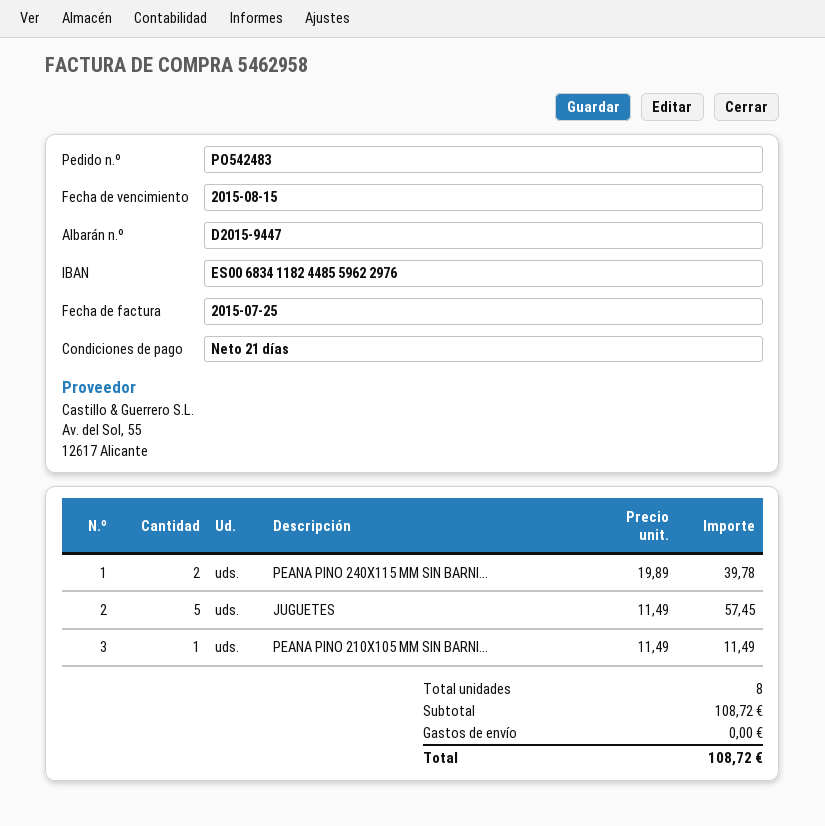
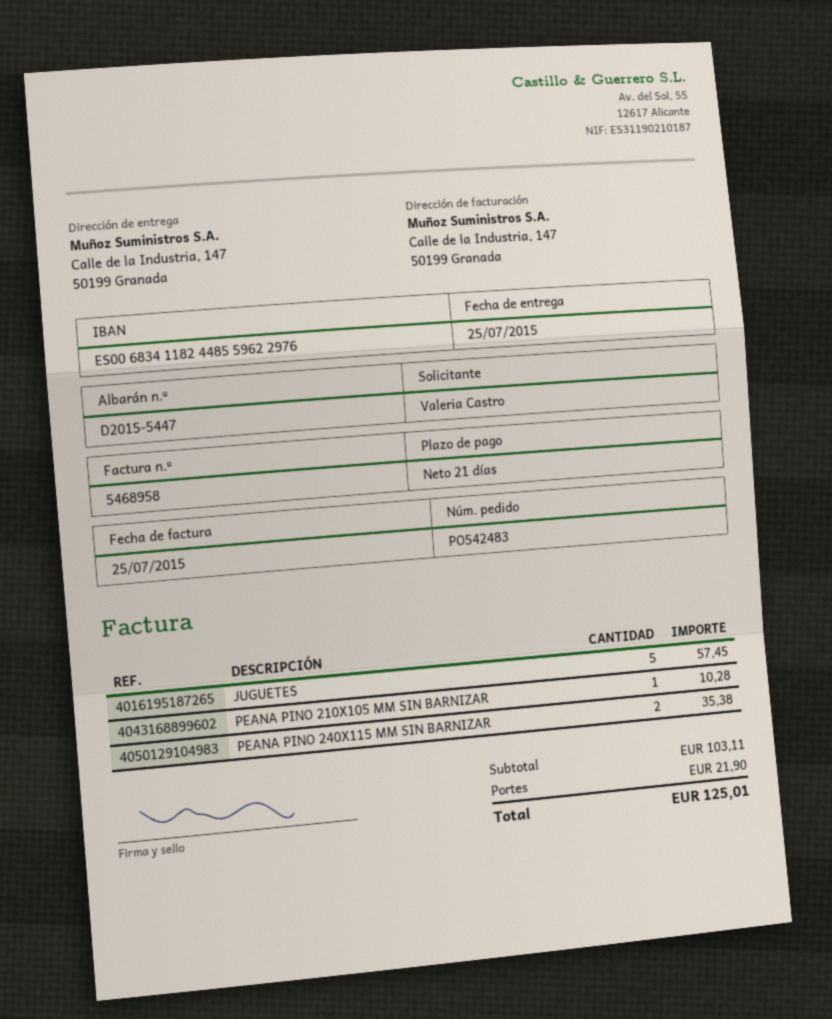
delivery note number: D2015-9447 -> D2015-5447
invoice number: 5462958 -> 5468958
PEANA PINO 240X115 MM SIN BARNI...: 2 for 39.78 -> 2 for 35.38
PEANA PINO 210X105 MM SIN BARNI...: 1 for 11.49 -> 1 for 10.28
subtotal: 108.72 -> 103.11
shipping: 0.00 -> 21.90
total: 108.72 -> 125.01

